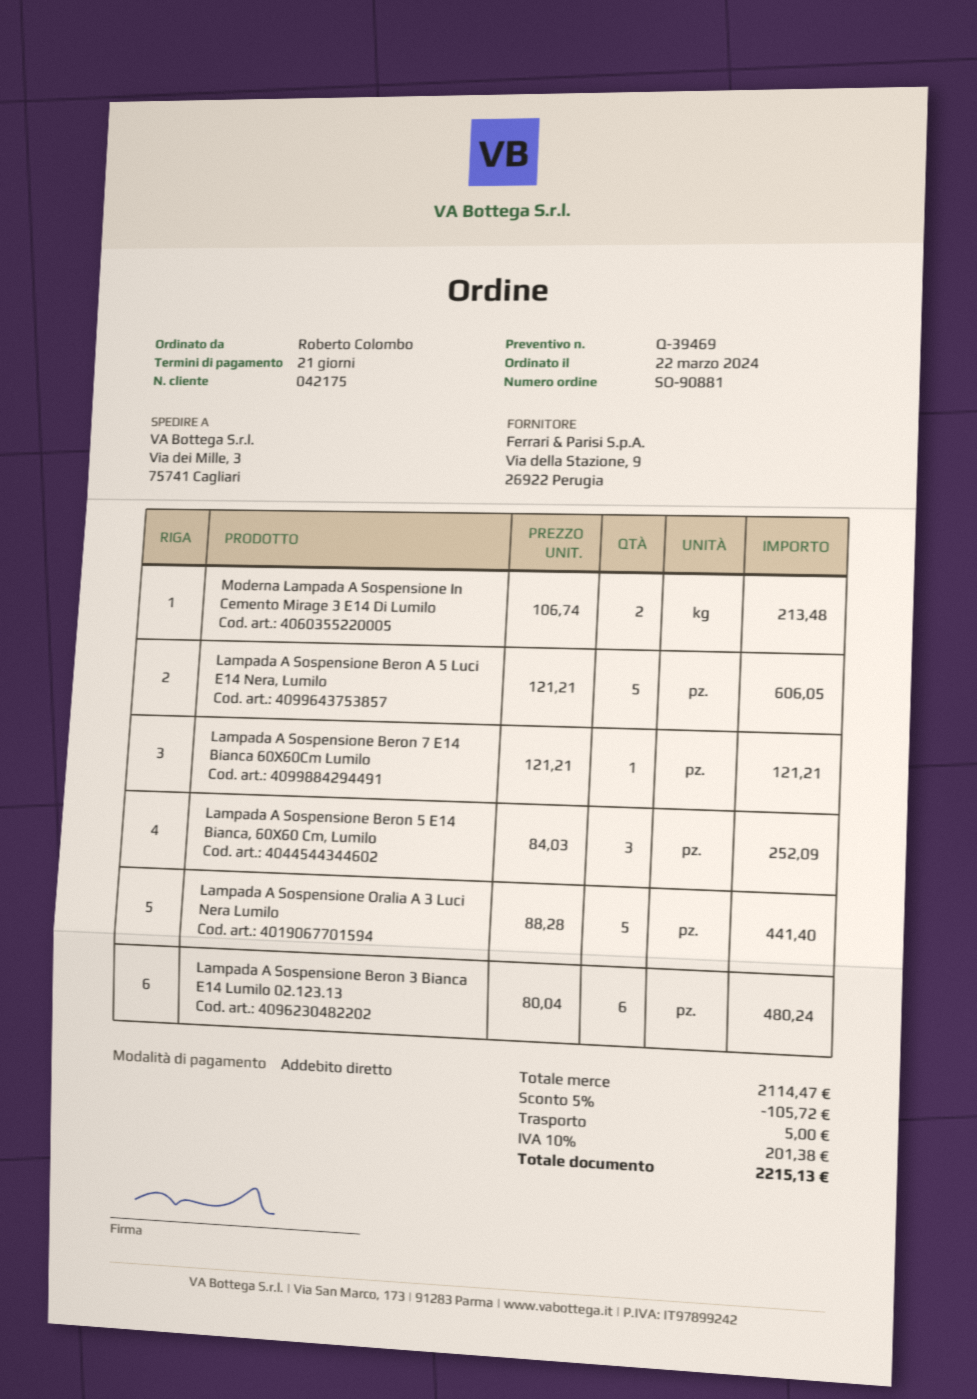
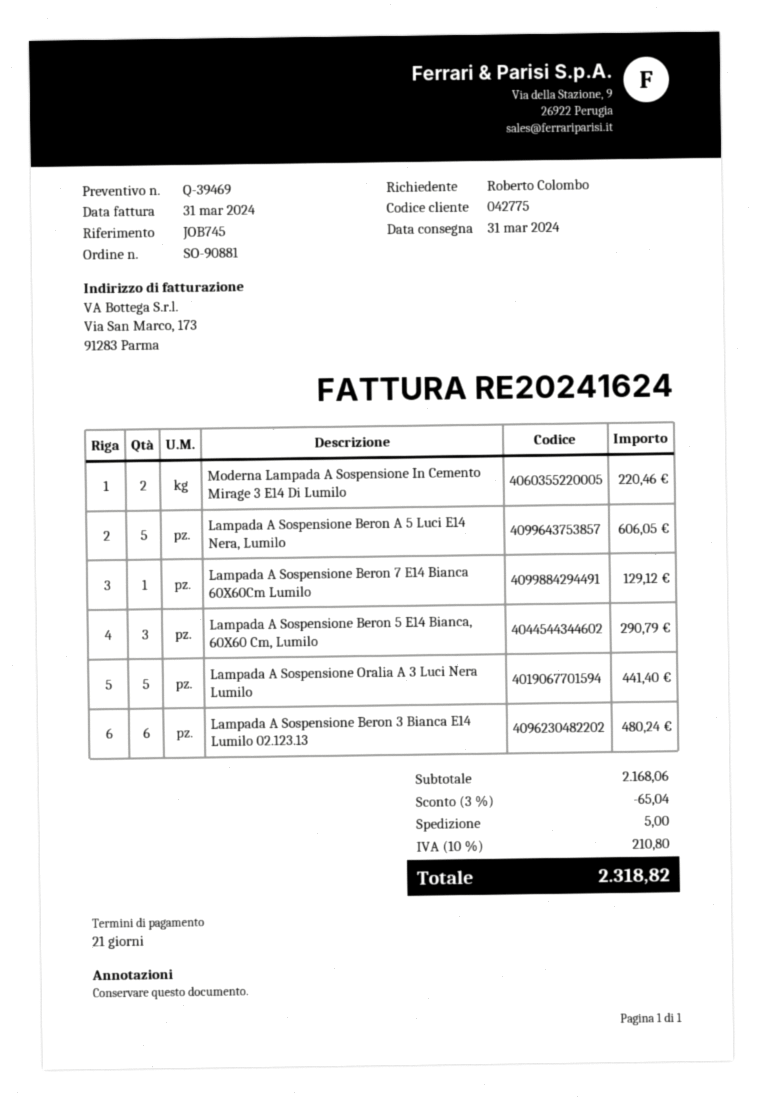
customer number: 042175 -> 042775
Moderna Lampada A Sospensione In Cemento Mirage 3 E14 Di Lumilo: 2 for 213.48 -> 2 for 220.46
Lampada A Sospensione Beron 7 E14 Bianca 60X60Cm Lumilo: 1 for 121.21 -> 1 for 129.12
Lampada A Sospensione Beron 5 E14 Bianca, 60X60 Cm, Lumilo: 3 for 252.09 -> 3 for 290.79
subtotal: 2114.47 -> 2168.06
discount: 5% = 105.72 -> 3% = 65.04
tax: 10% = 201.38 -> 10% = 210.80
total: 2215.13 -> 2318.82

